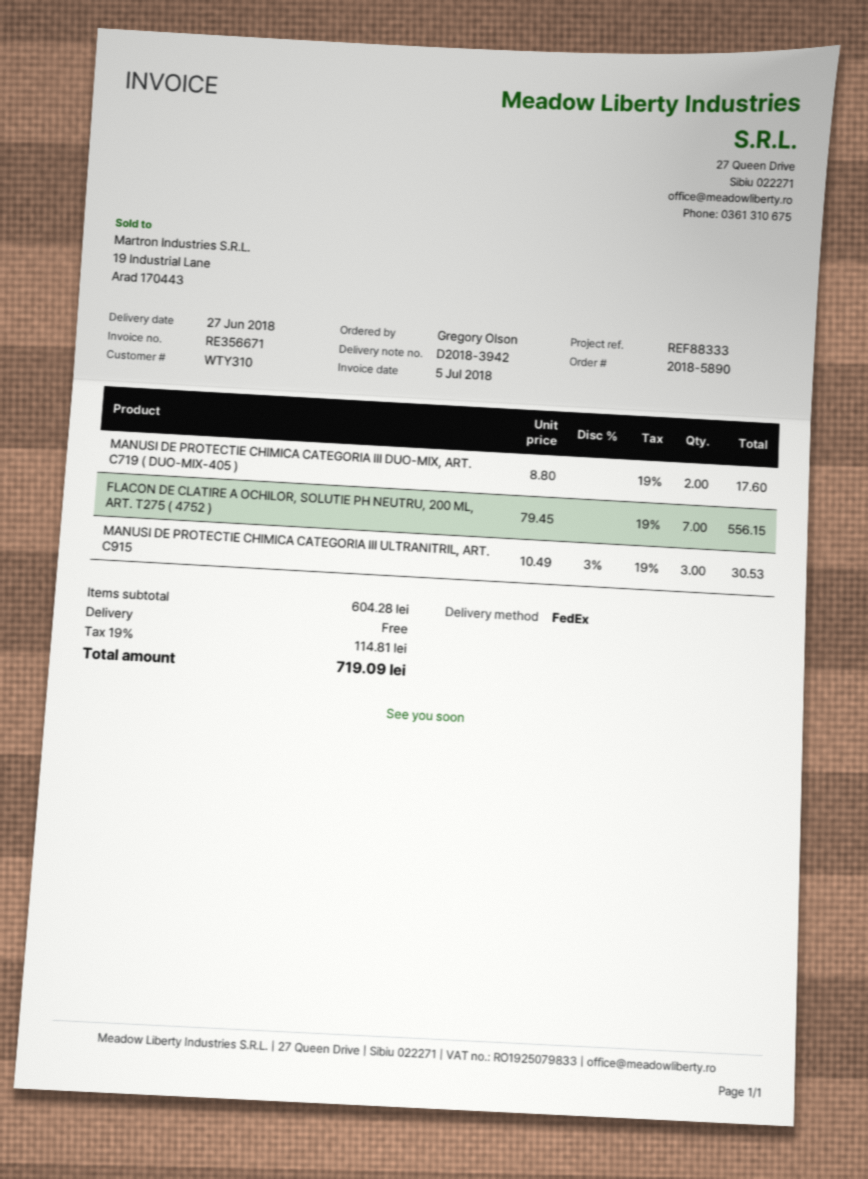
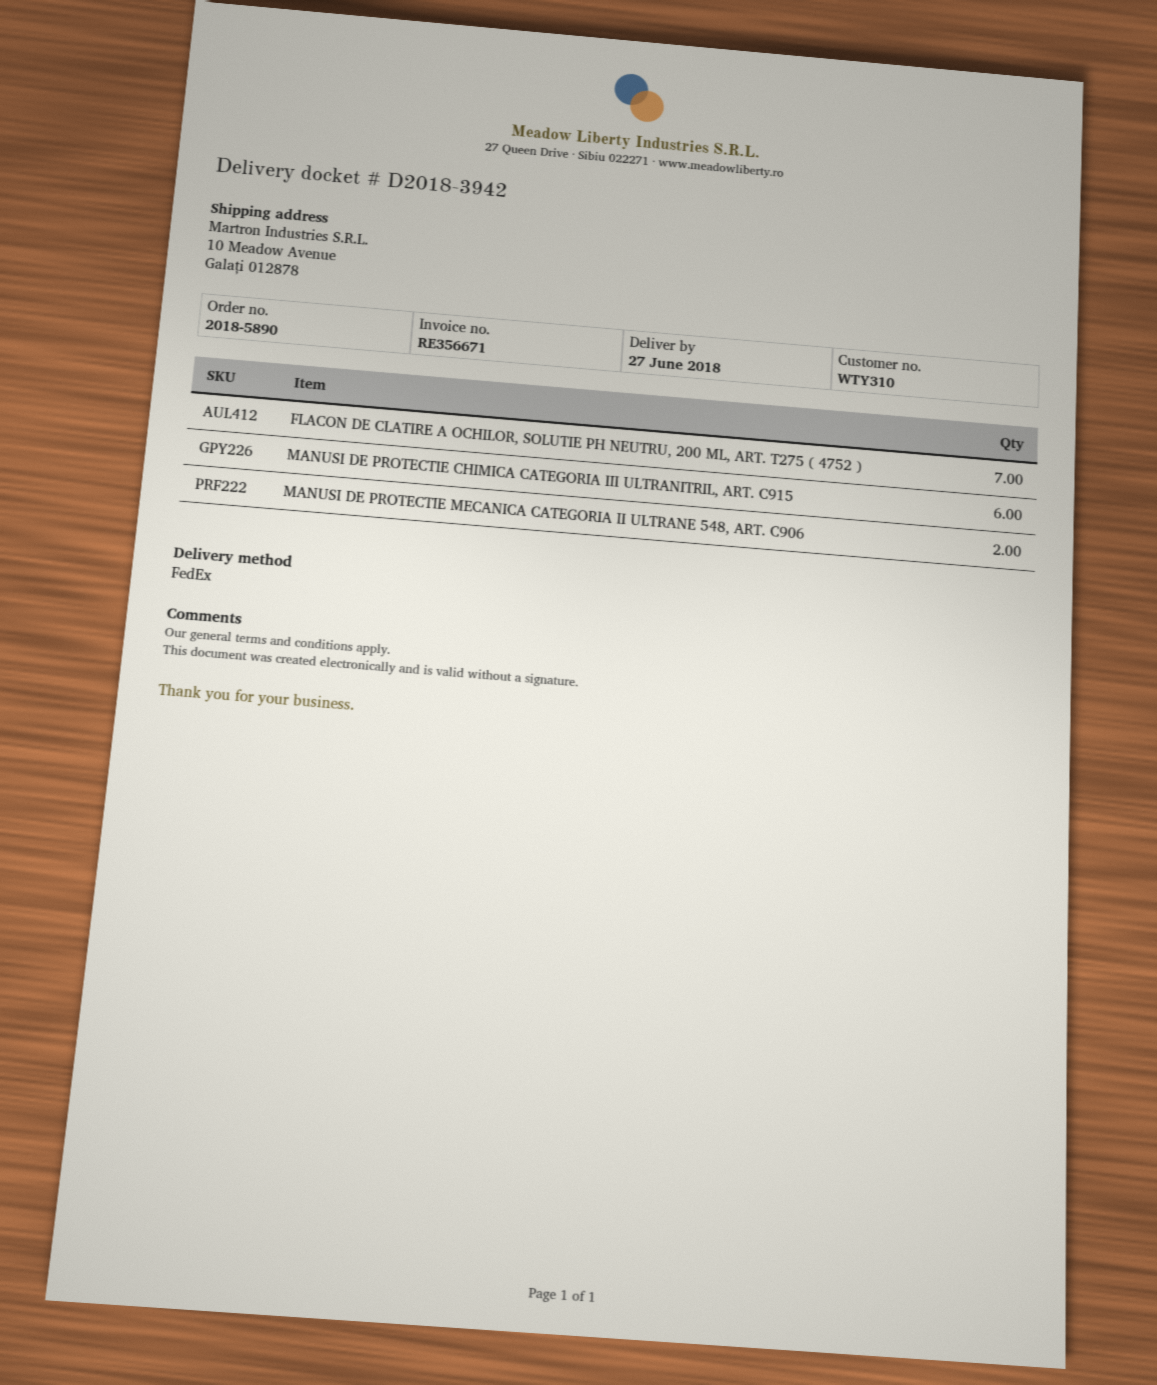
MANUSI DE PROTECTIE CHIMICA CATEGORIA III DUO-MIX, ART. C719 ( DUO-MIX-405 ): 2 -> none
MANUSI DE PROTECTIE CHIMICA CATEGORIA III ULTRANITRIL, ART. C915: 3 -> 6
MANUSI DE PROTECTIE MECANICA CATEGORIA II ULTRANE 548, ART. C906: none -> 2

